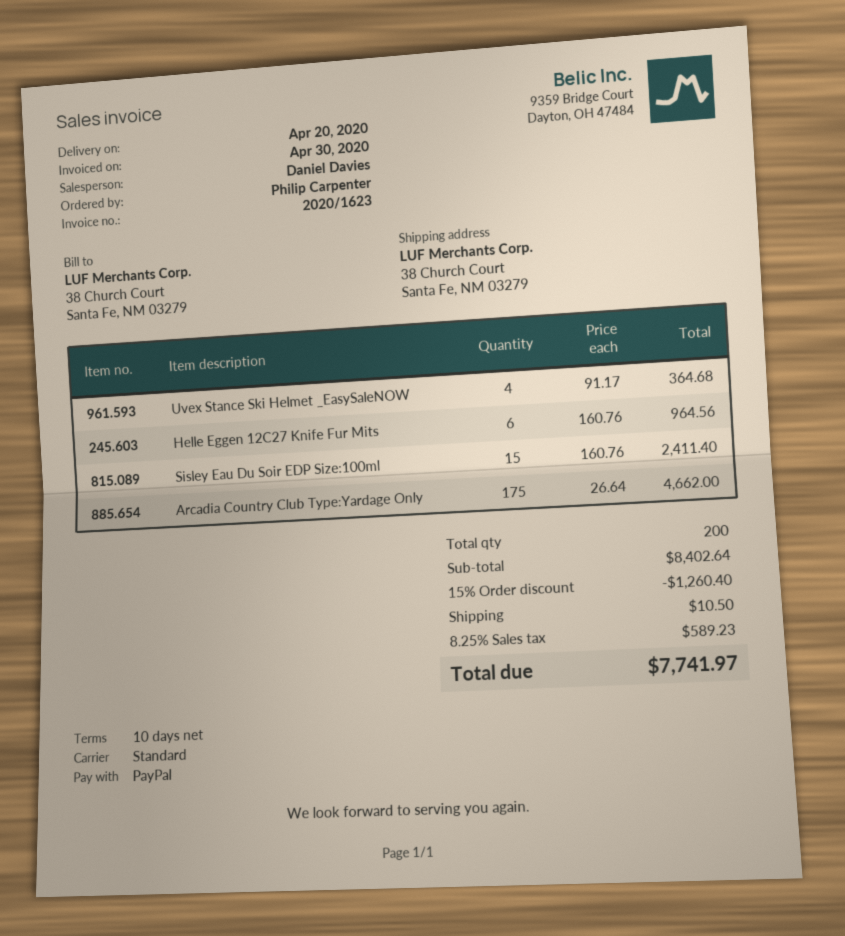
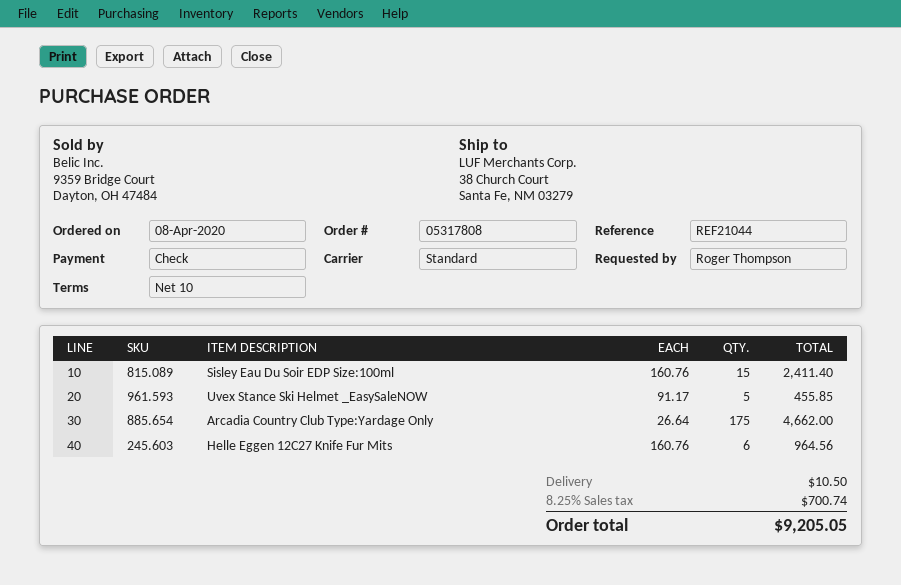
ordered by: Philip Carpenter -> Roger Thompson
payment method: PayPal -> cheque
Uvex Stance Ski Helmet _EasySaleNOW: 4 x 91.17 = 364.68 -> 5 x 91.17 = 455.85
discount: 15% = 1260.40 -> none
tax: 8.25% = 589.23 -> 8.25% = 700.74
total: 7741.97 -> 9205.05

